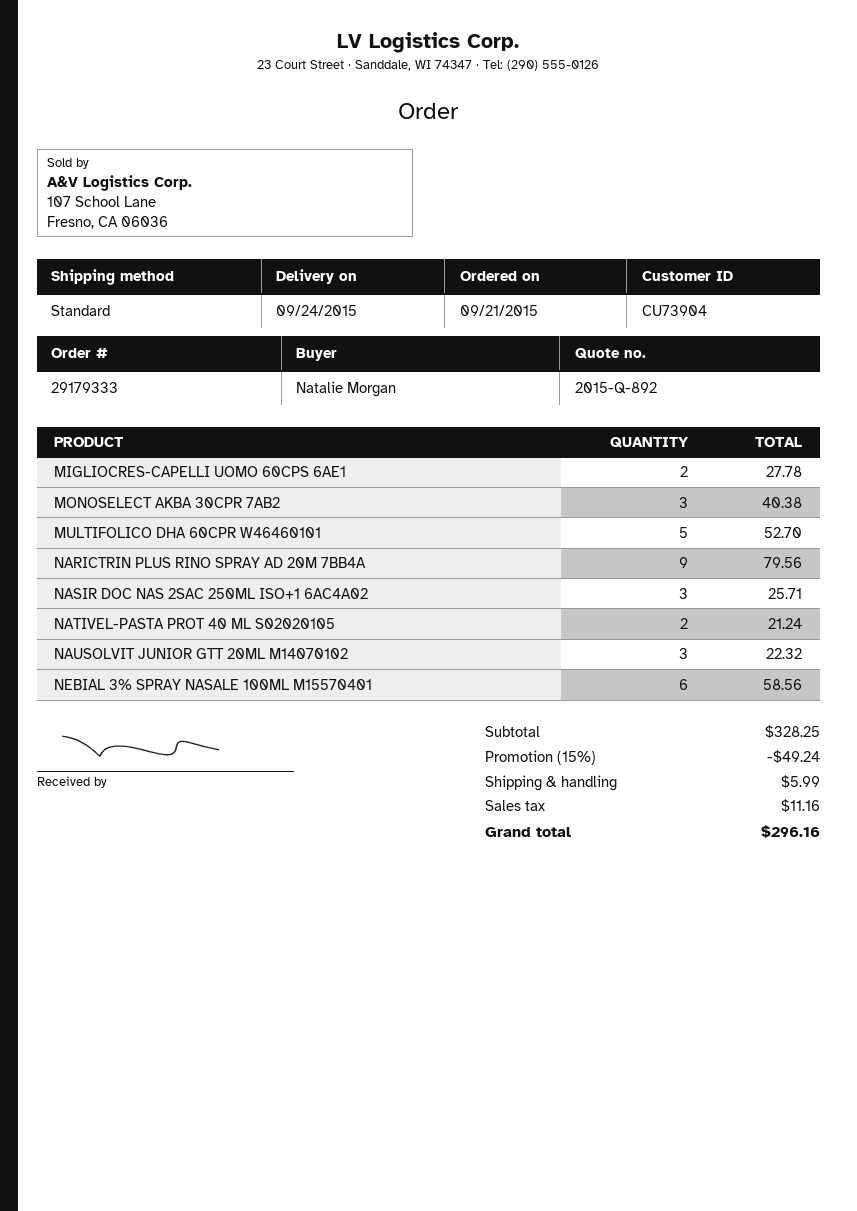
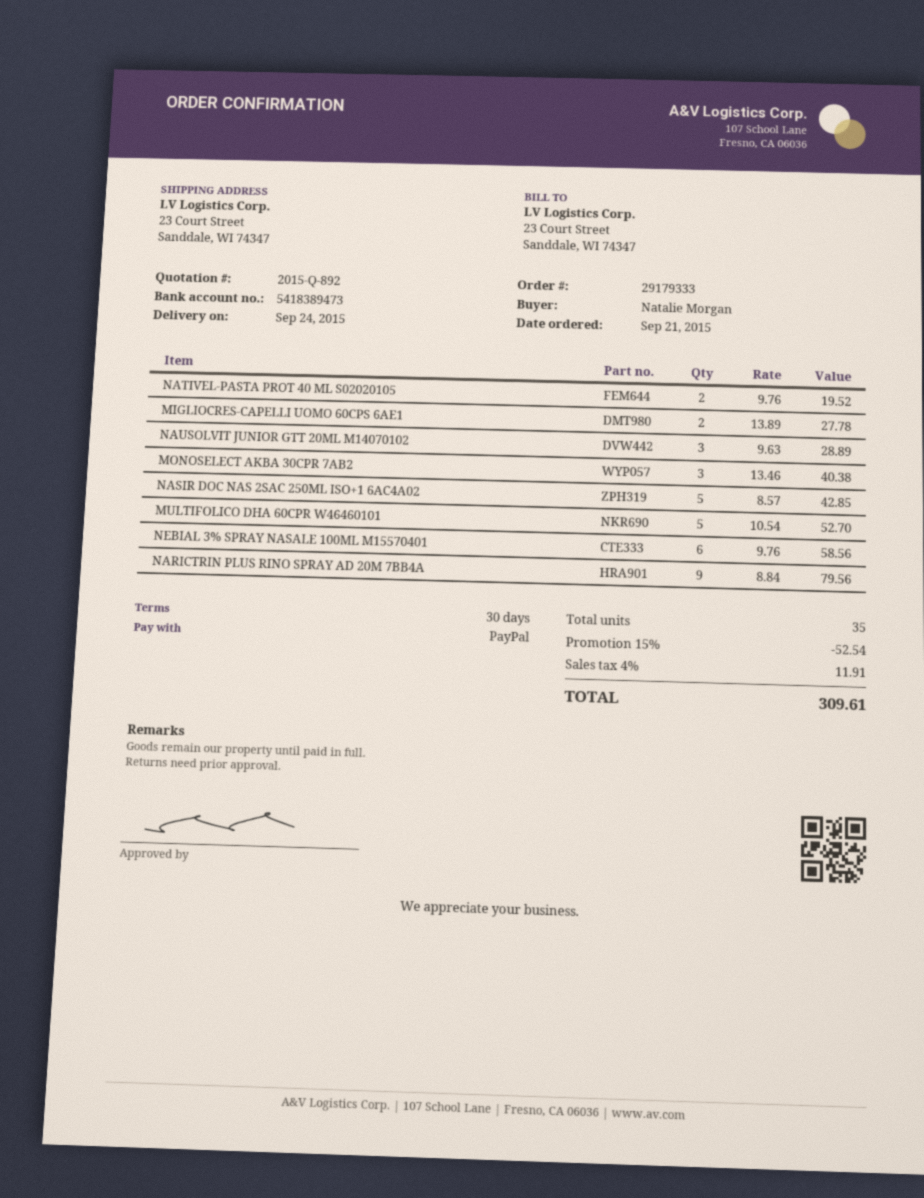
NASIR DOC NAS 2SAC 250ML ISO+1 6AC4A02: 3 for 25.71 -> 5 for 42.85
NATIVEL-PASTA PROT 40 ML S02020105: 2 for 21.24 -> 2 for 19.52
NAUSOLVIT JUNIOR GTT 20ML M14070102: 3 for 22.32 -> 3 for 28.89
discount: 15% = 49.24 -> 15% = 52.54
shipping: 5.99 -> none
tax: 11.16 -> 11.91
total: 296.16 -> 309.61

